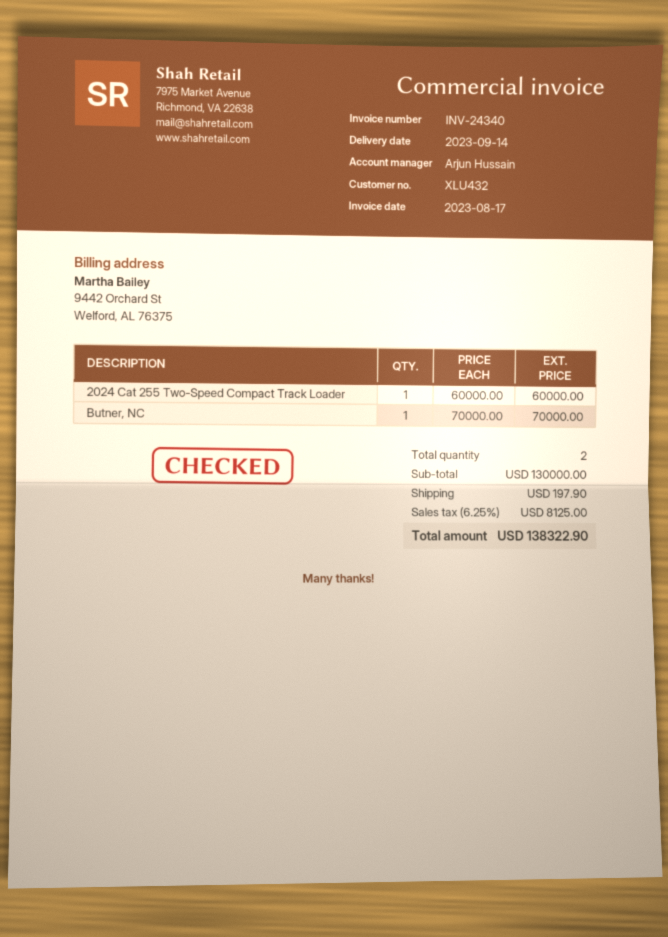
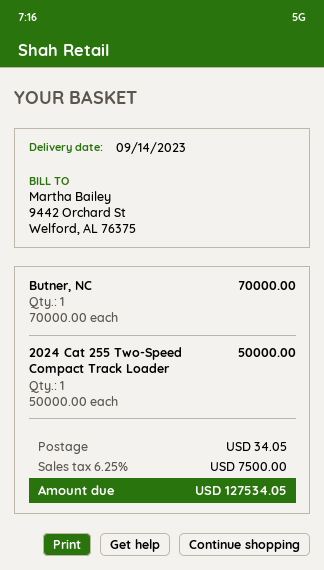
2024 Cat 255 Two-Speed Compact Track Loader: 1 x 60000.00 = 60000.00 -> 1 x 50000.00 = 50000.00
shipping: 197.90 -> 34.05
tax: 6.25% = 8125.00 -> 6.25% = 7500.00
total: 138322.90 -> 127534.05

